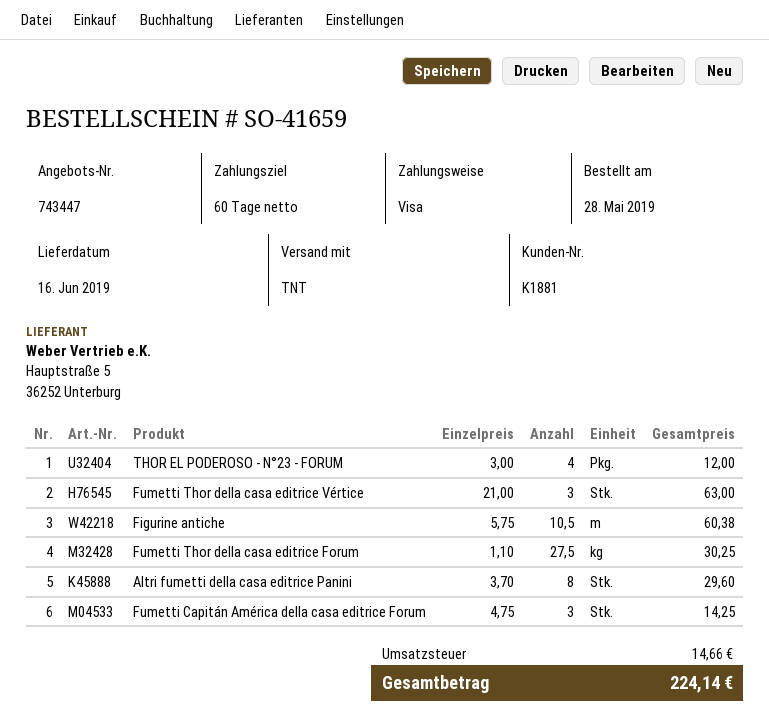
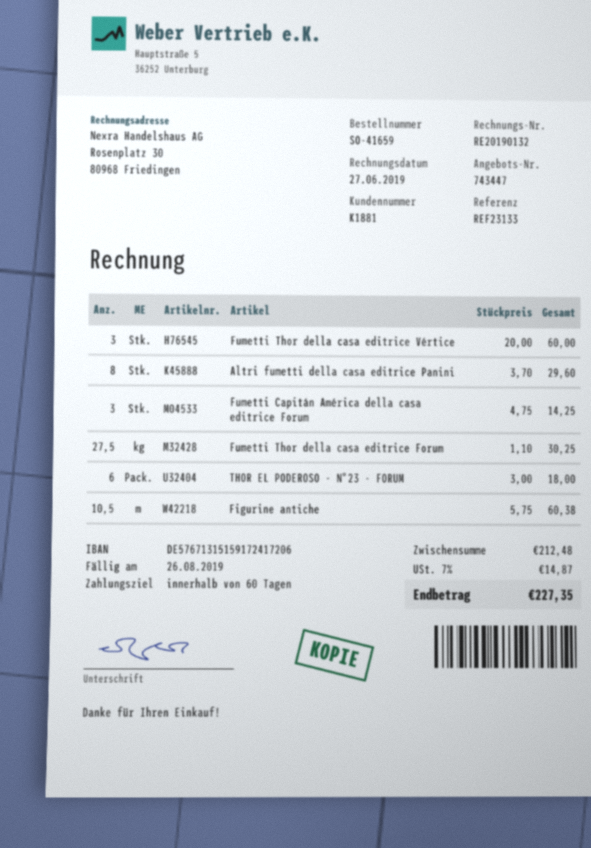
THOR EL PODEROSO - N°23 - FORUM: 4 x 3.00 = 12.00 -> 6 x 3.00 = 18.00
Fumetti Thor della casa editrice Vértice: 3 x 21.00 = 63.00 -> 3 x 20.00 = 60.00
tax: 14.66 -> 14.87
total: 224.14 -> 227.35

